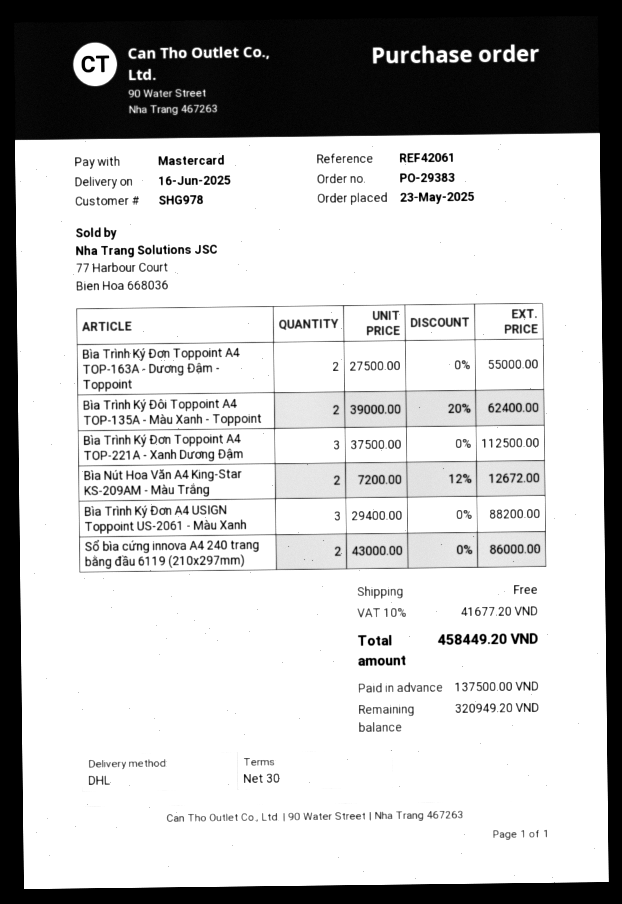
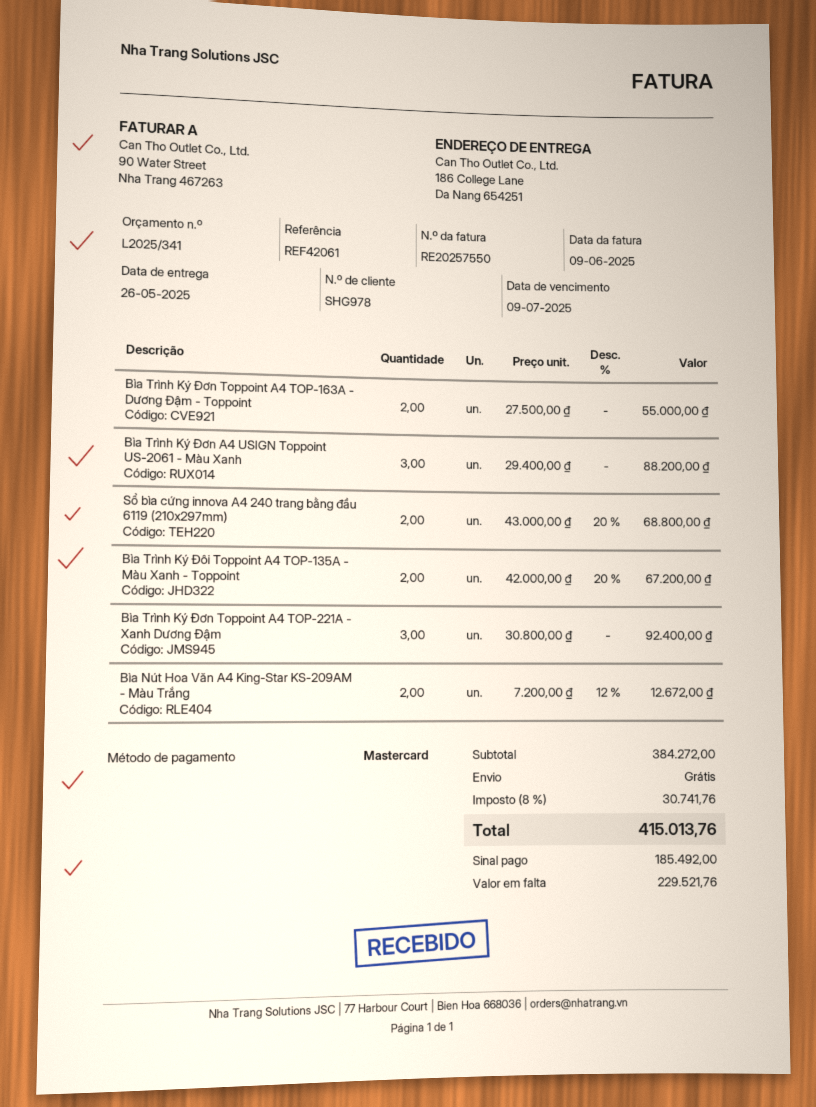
delivery date: 2025-06-16 -> 2025-05-26
Bìa Trình Ký Đôi Toppoint A4 TOP-135A - Màu Xanh - Toppoint: 2 x 39000.00 - 20% = 62400.00 -> 2 x 42000.00 - 20% = 67200.00
Bìa Trình Ký Đơn Toppoint A4 TOP-221A - Xanh Dương Đậm: 3 x 37500.00 = 112500.00 -> 3 x 30800.00 = 92400.00
Sổ bìa cứng innova A4 240 trang bằng đầu 6119 (210x297mm): 2 x 43000.00 = 86000.00 -> 2 x 43000.00 - 20% = 68800.00
tax: 10% = 41677.20 -> 8% = 30741.76
total: 458449.20 -> 415013.76
deposit: 137500.00 -> 185492.00
balance: 320949.20 -> 229521.76

